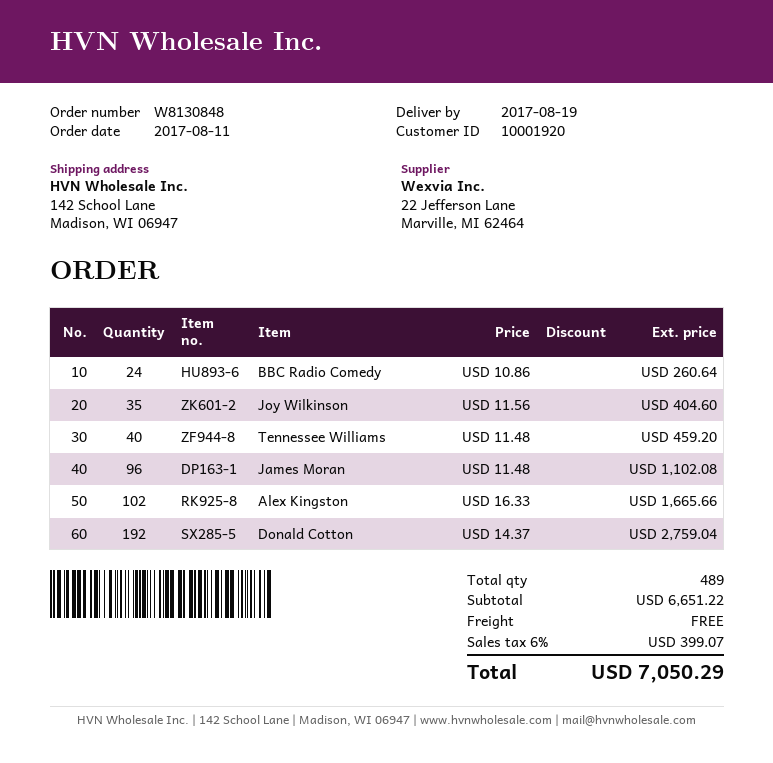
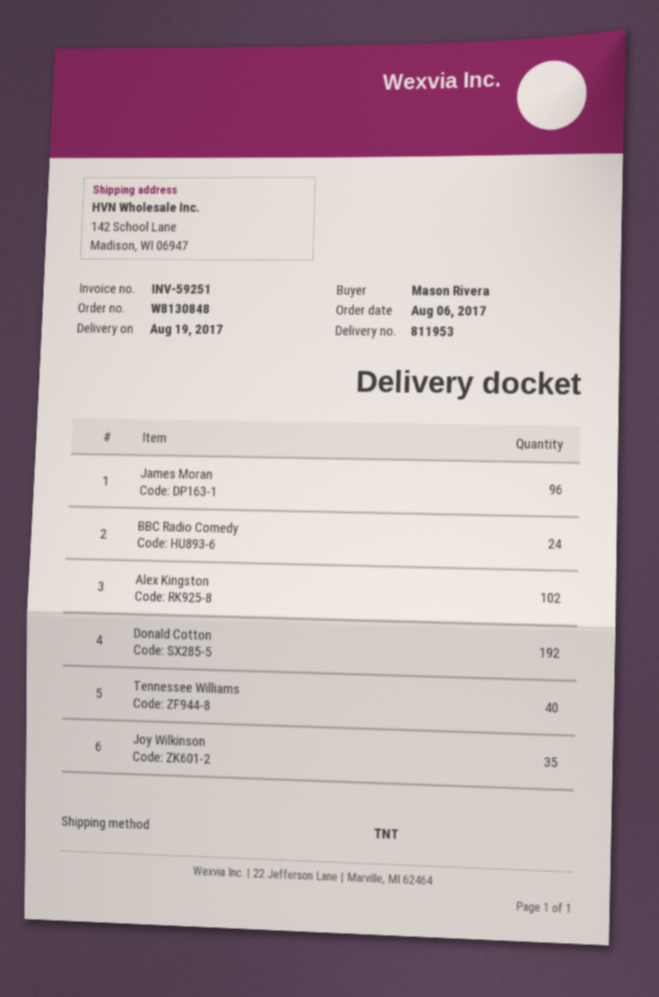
order date: 2017-08-11 -> 2017-08-06

